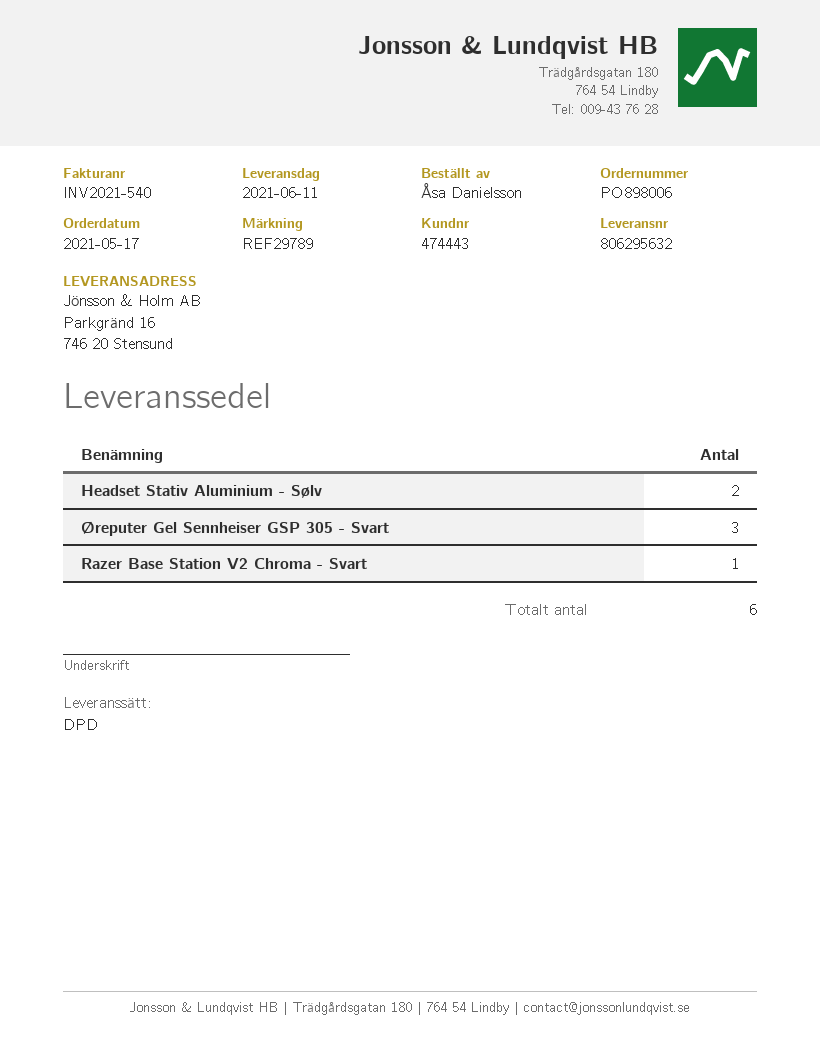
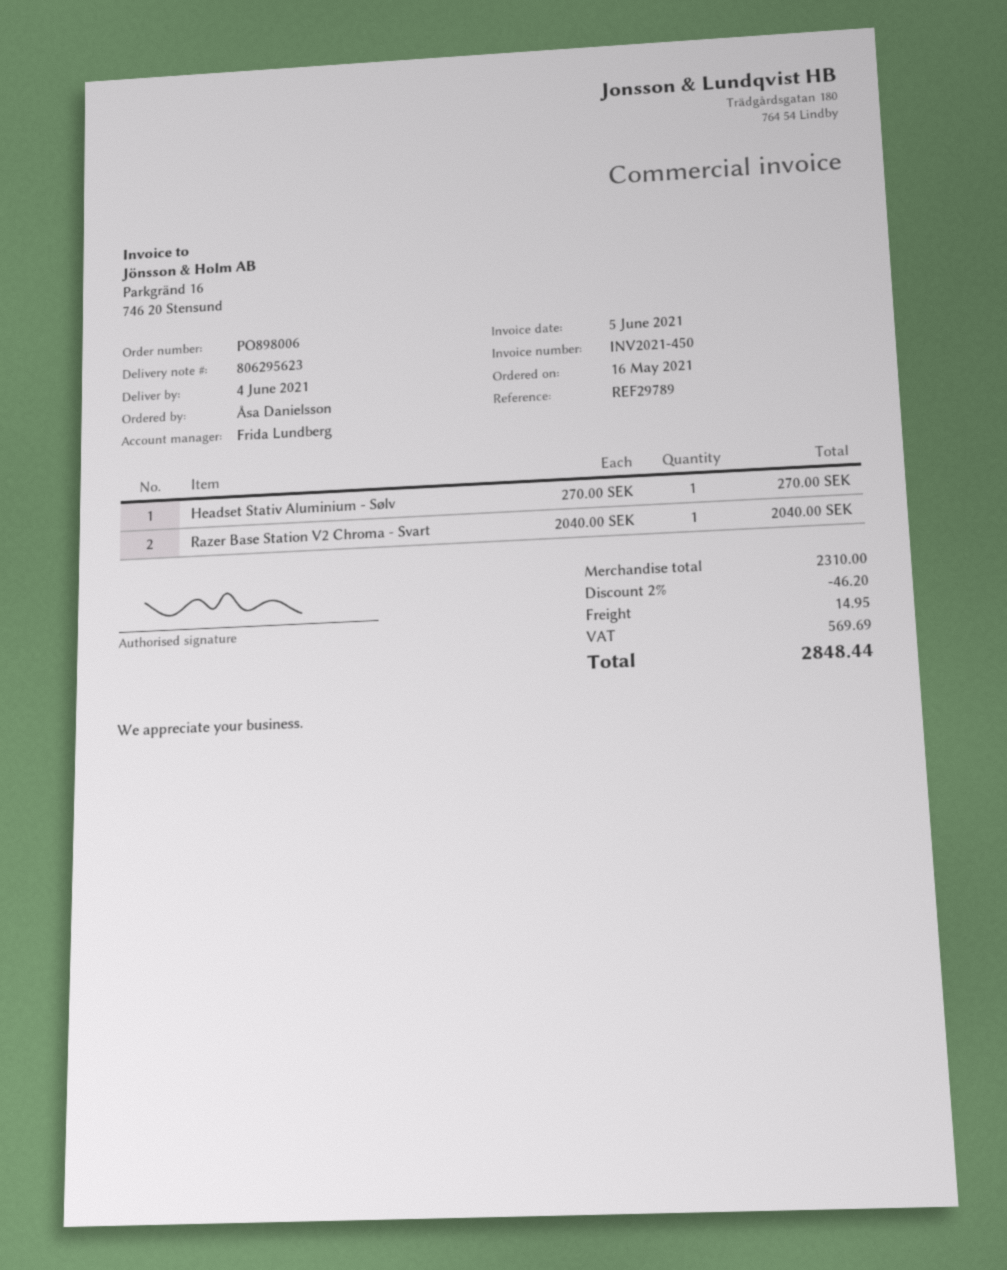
order date: 2021-05-17 -> 2021-05-16
delivery note number: 806295632 -> 806295623
delivery date: 2021-06-11 -> 2021-06-04
invoice number: INV2021-540 -> INV2021-450
Headset Stativ Aluminium - Sølv: 2 -> 1
Øreputer Gel Sennheiser GSP 305 - Svart: 3 -> none

